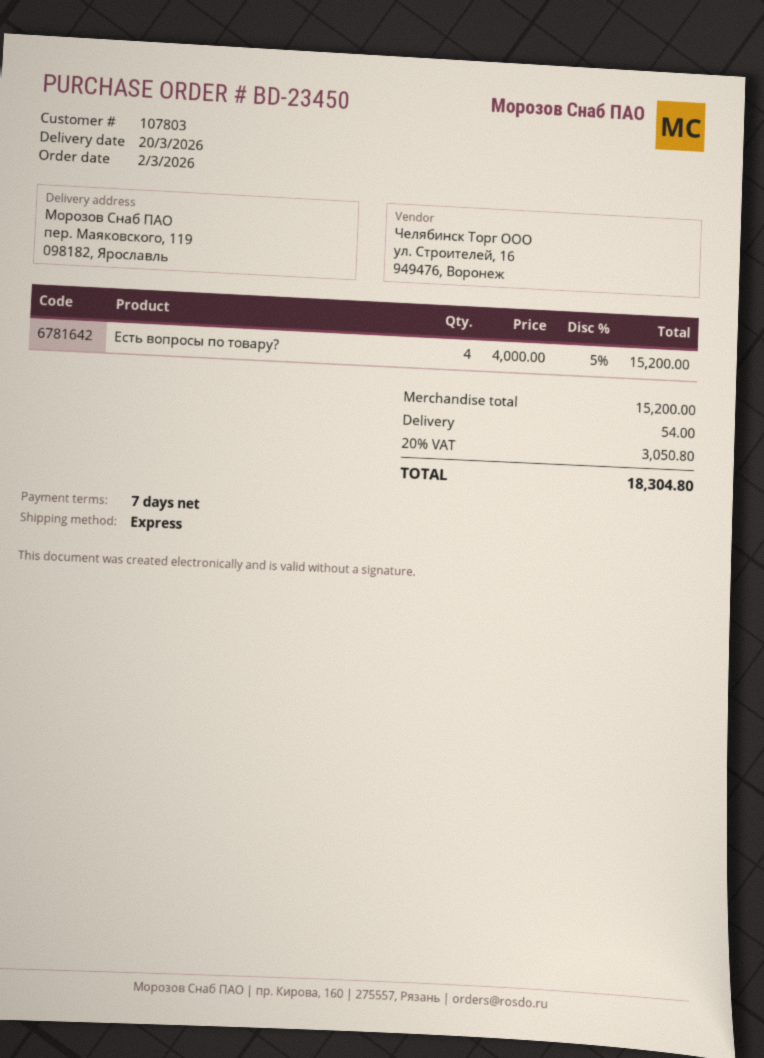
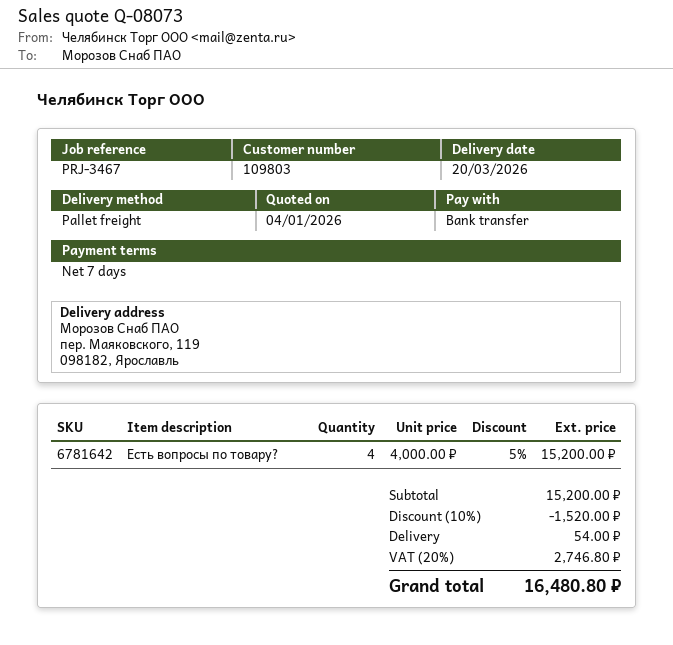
customer number: 107803 -> 109803
shipping method: express -> pallet freight
discount: none -> 10% = 1520.00
tax: 20% = 3050.80 -> 20% = 2746.80
total: 18304.80 -> 16480.80

